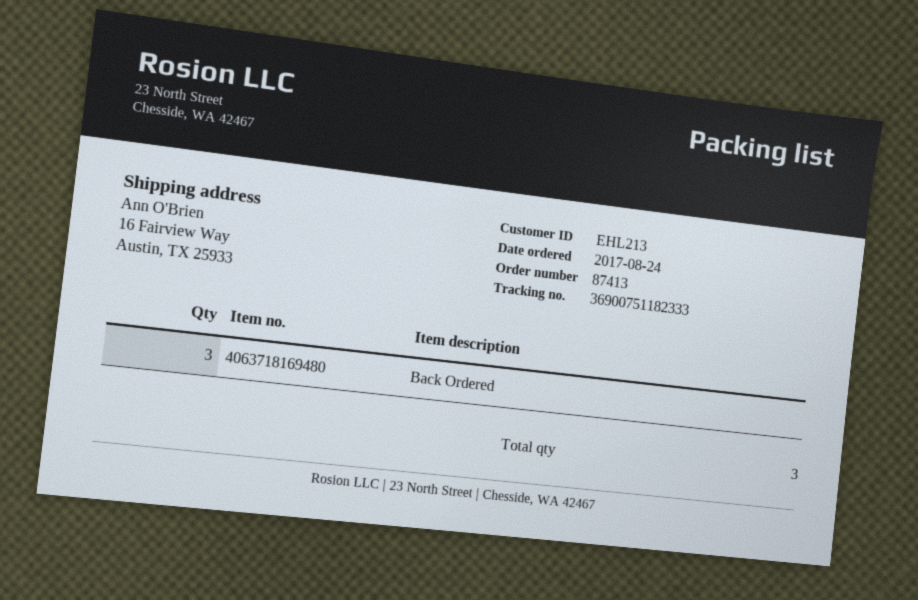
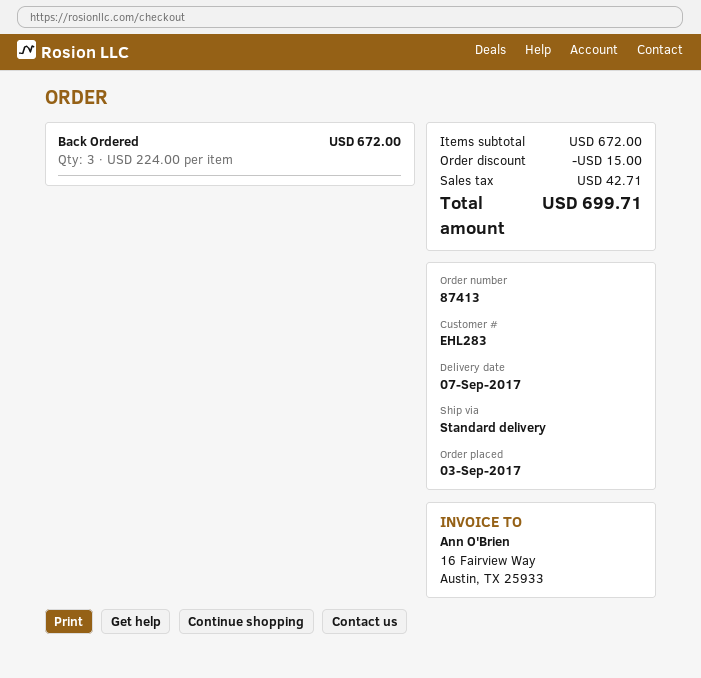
order date: 2017-08-24 -> 2017-09-03
customer number: EHL213 -> EHL283

